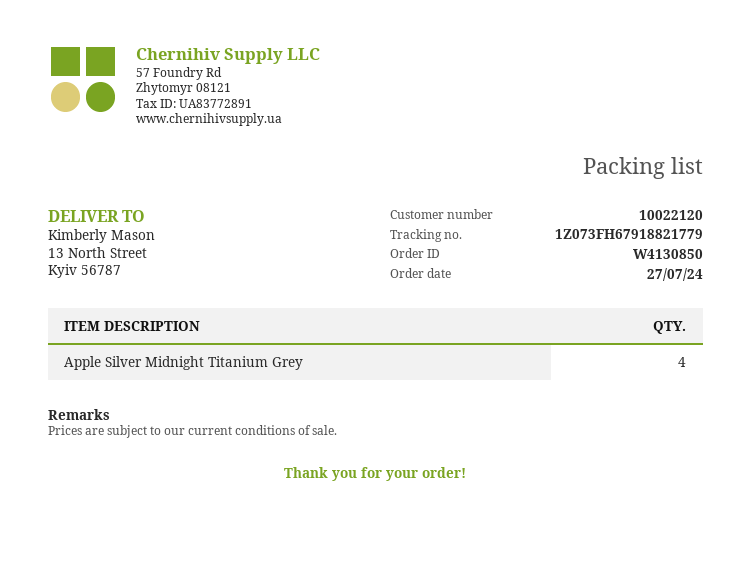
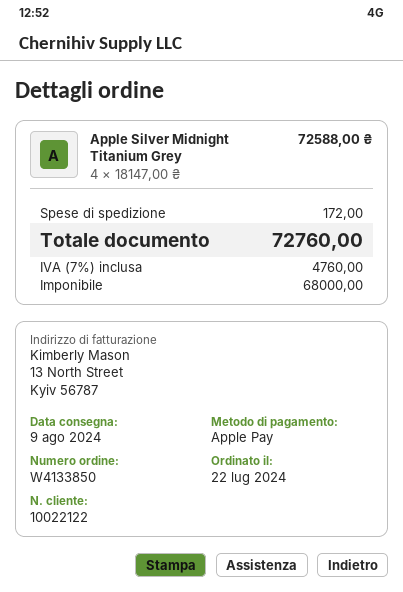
order number: W4130850 -> W4133850
order date: 2024-07-27 -> 2024-07-22
customer number: 10022120 -> 10022122

